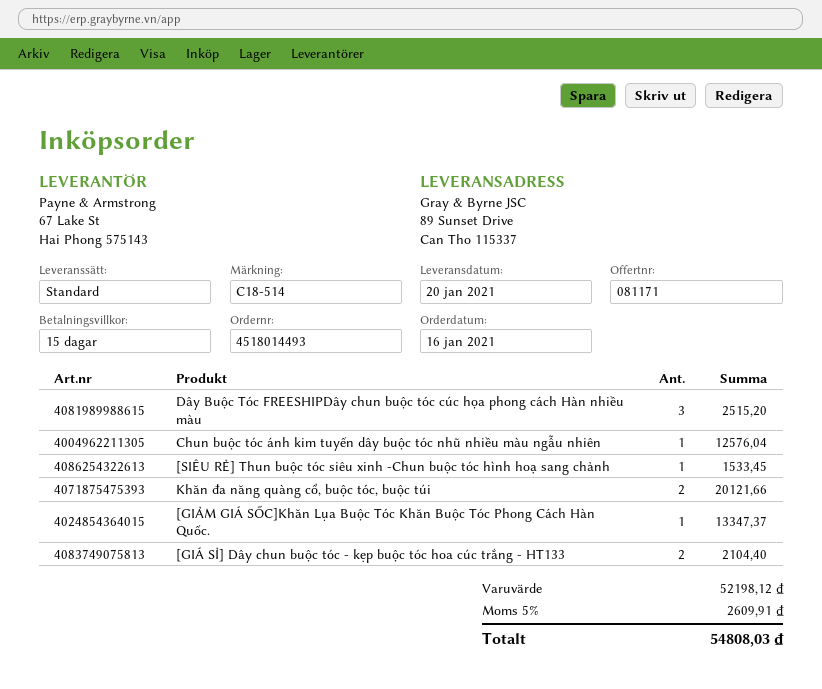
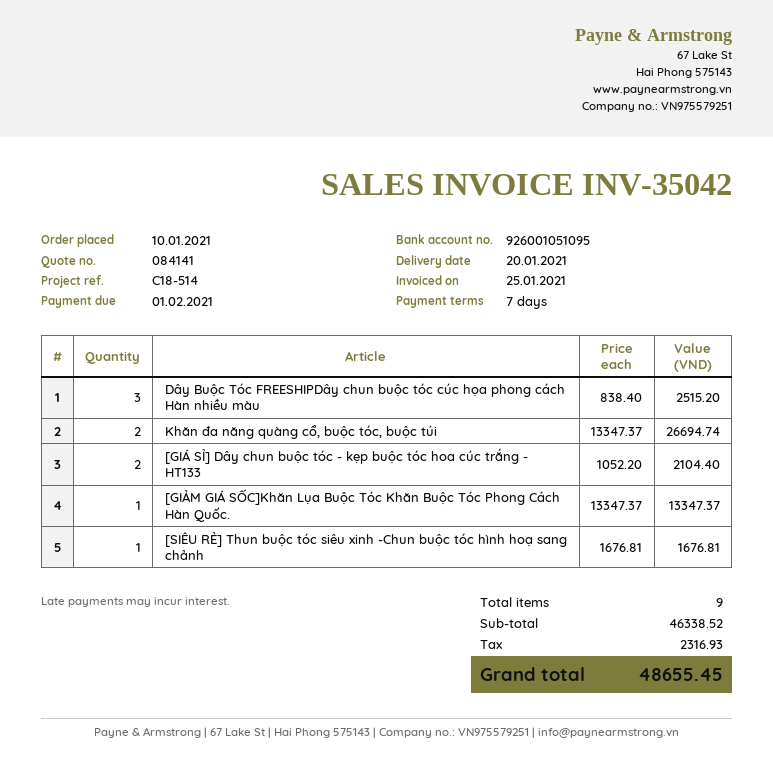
quote number: 081171 -> 084141
order date: 2021-01-16 -> 2021-01-10
payment terms: 15 days -> 7 days
Chun buộc tóc ánh kim tuyến dây buộc tóc nhũ nhiều màu ngẫu nhiên: 1 for 12576.04 -> none
[SIÊU RẺ] Thun buộc tóc siêu xinh -Chun buộc tóc hình hoạ sang chảnh: 1 for 1533.45 -> 1 for 1676.81
Khăn đa năng quàng cổ, buộc tóc, buộc túi: 2 for 20121.66 -> 2 for 26694.74
subtotal: 52198.12 -> 46338.52
tax: 2609.91 -> 2316.93
total: 54808.03 -> 48655.45

